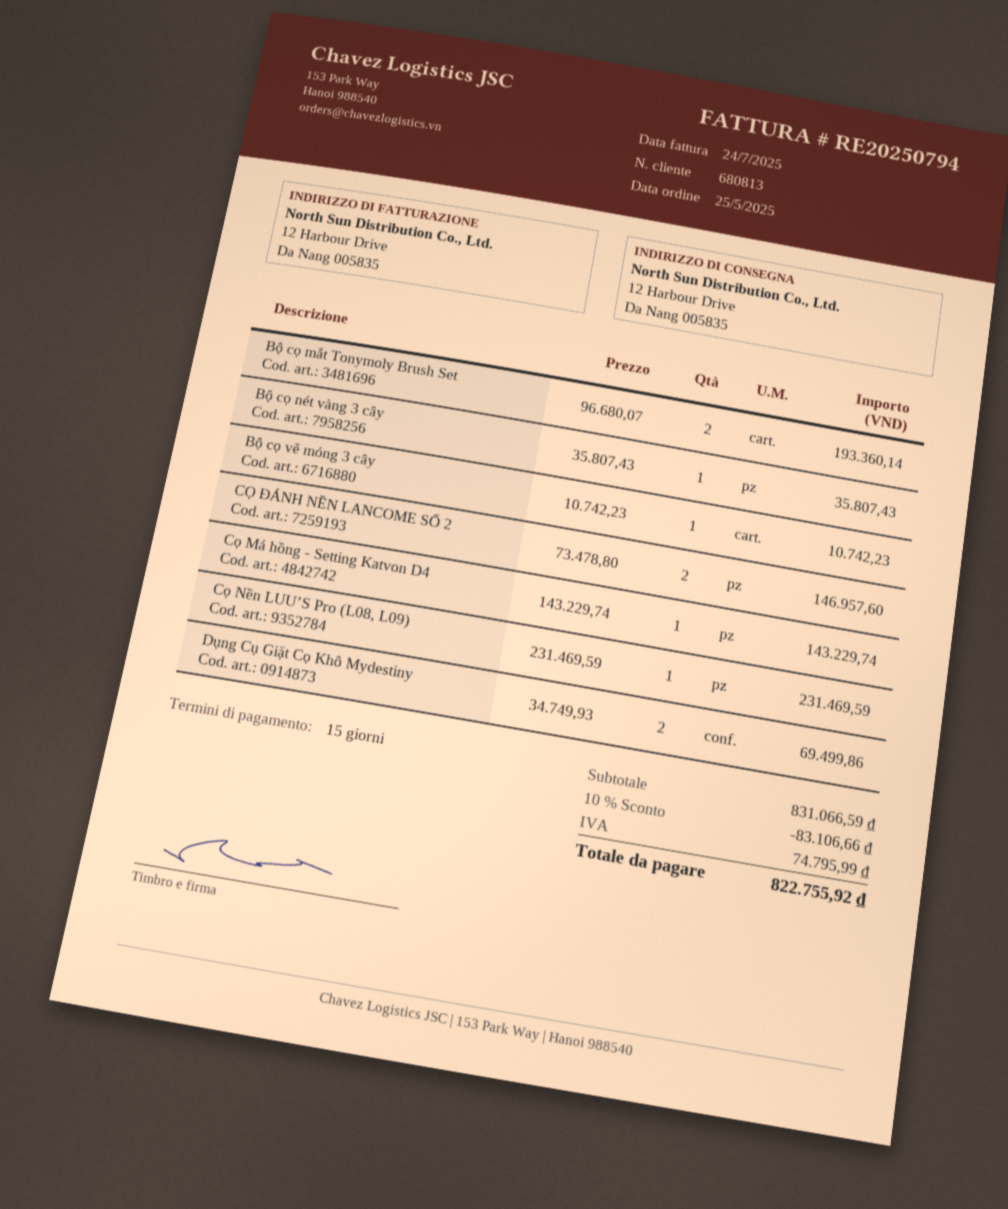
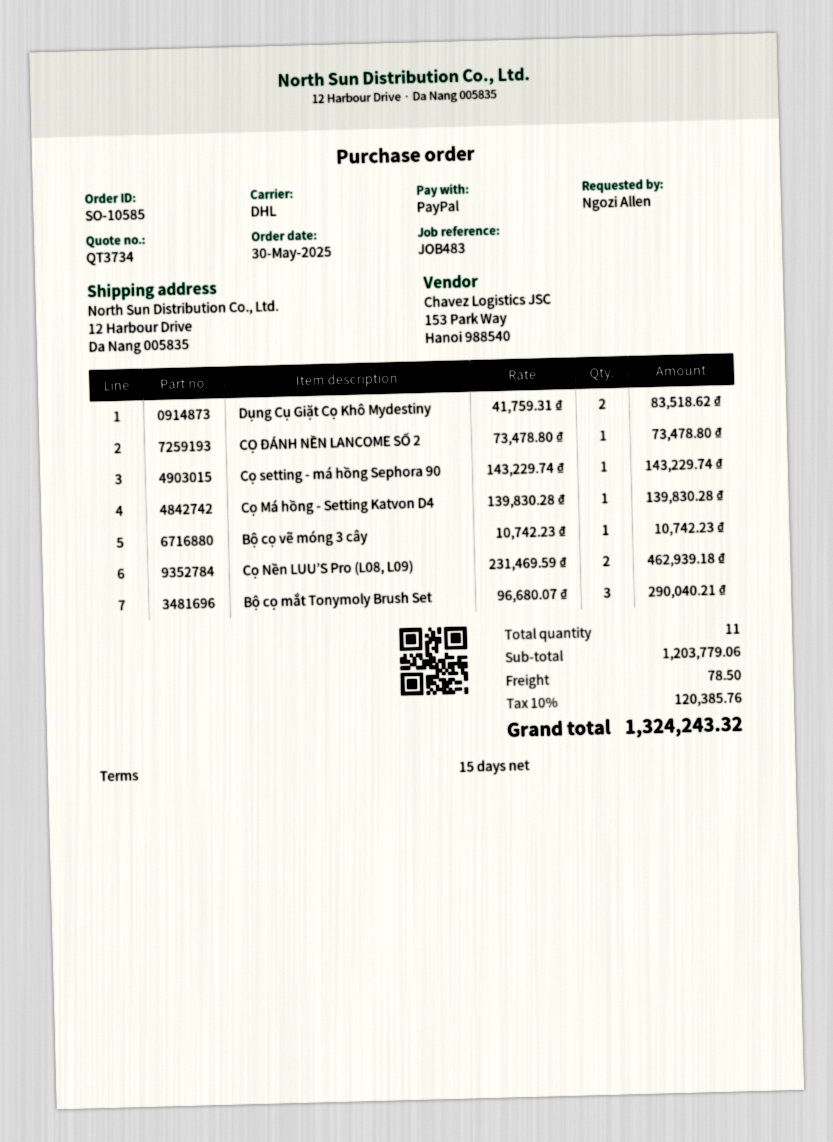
order date: 2025-05-25 -> 2025-05-30
Bộ cọ mắt Tonymoly Brush Set: 2 x 96680.07 = 193360.14 -> 3 x 96680.07 = 290040.21
Bộ cọ nét vàng 3 cây: 1 x 35807.43 = 35807.43 -> none
CỌ ĐÁNH NỀN LANCOME SỐ 2: 2 x 73478.80 = 146957.60 -> 1 x 73478.80 = 73478.80
Cọ Má hồng - Setting Katvon D4: 1 x 143229.74 = 143229.74 -> 1 x 139830.28 = 139830.28
Cọ Nền LUU’S Pro (L08, L09): 1 x 231469.59 = 231469.59 -> 2 x 231469.59 = 462939.18
Dụng Cụ Giặt Cọ Khô Mydestiny: 2 x 34749.93 = 69499.86 -> 2 x 41759.31 = 83518.62
Cọ setting - má hồng Sephora 90: none -> 1 x 143229.74 = 143229.74
subtotal: 831066.59 -> 1203779.06
discount: 10% = 83106.66 -> none
shipping: none -> 78.50
tax: 74795.99 -> 120385.76
total: 822755.92 -> 1324243.32

